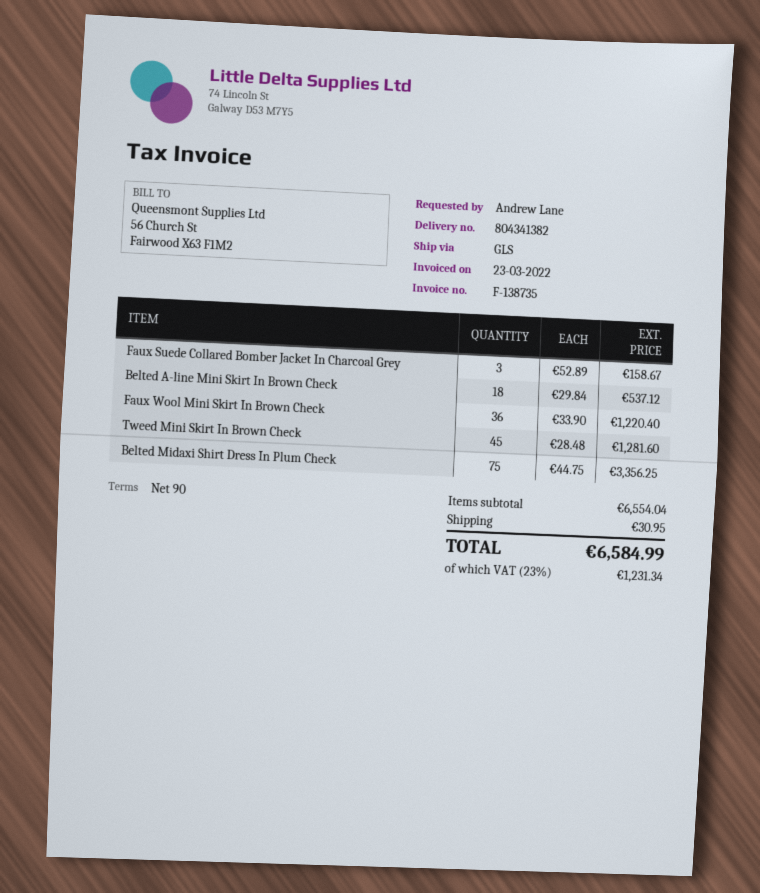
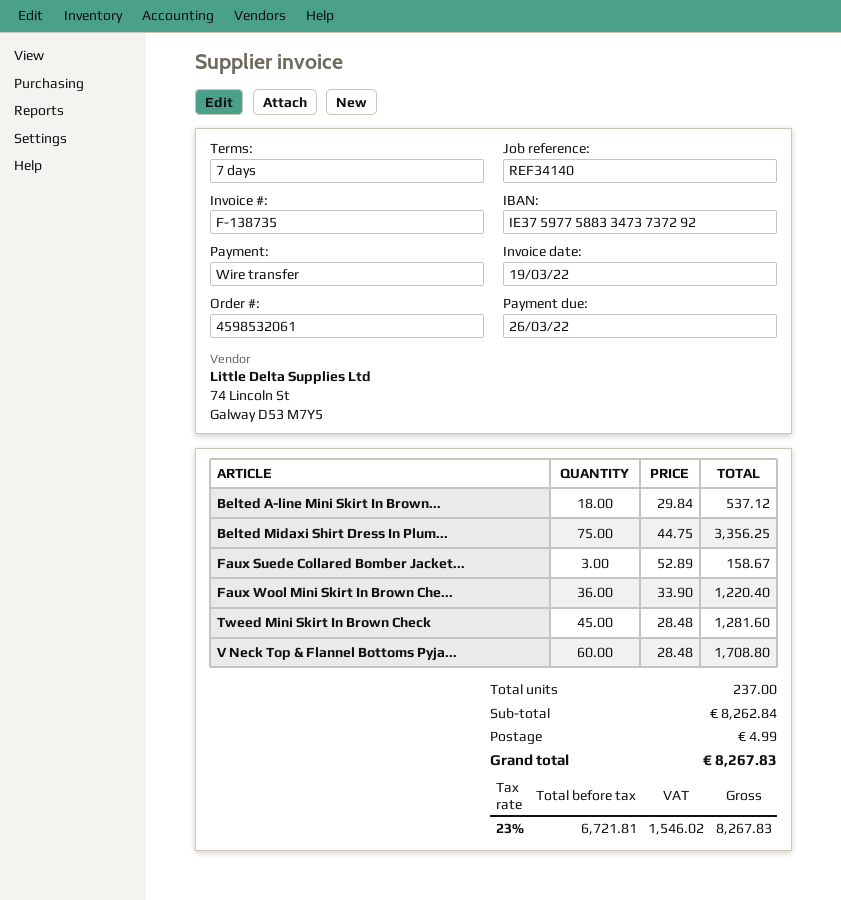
invoice date: 2022-03-23 -> 2022-03-19
payment terms: 90 days -> 7 days
V Neck Top & Flannel Bottoms Pyja...: none -> 60 x 28.48 = 1708.80
subtotal: 6554.04 -> 8262.84
shipping: 30.95 -> 4.99
tax: 23% = 1231.34 -> 23% = 1546.02
total: 6584.99 -> 8267.83

